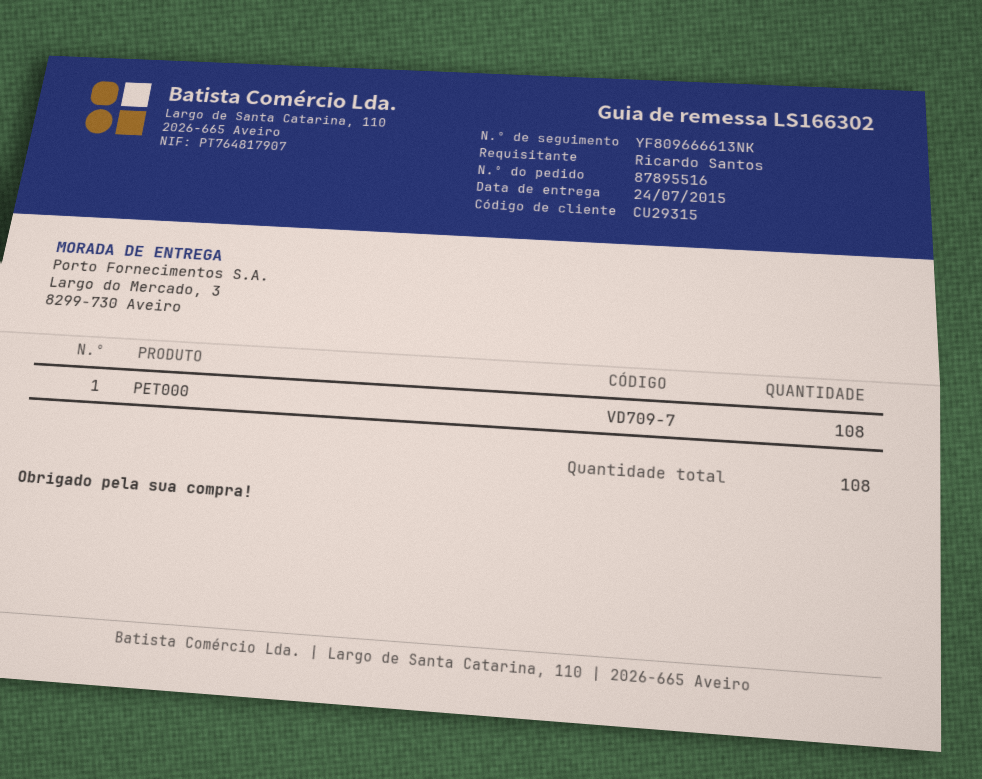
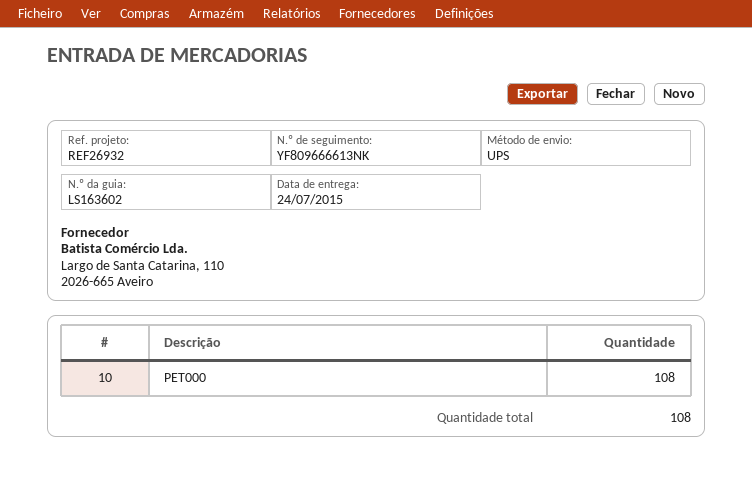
delivery note number: LS166302 -> LS163602

